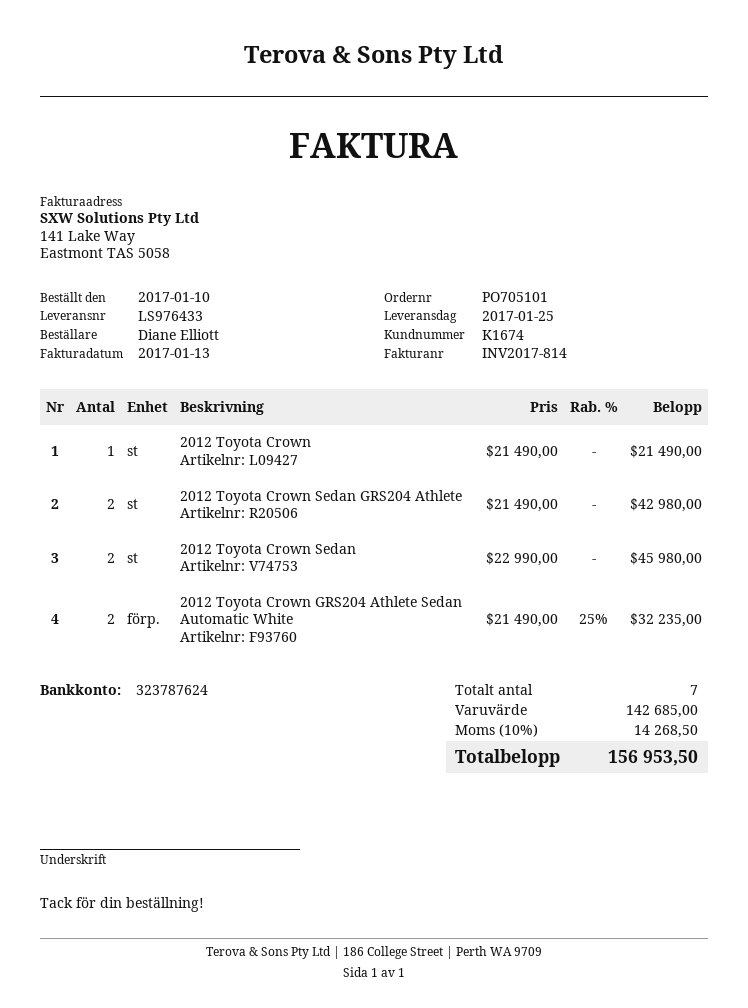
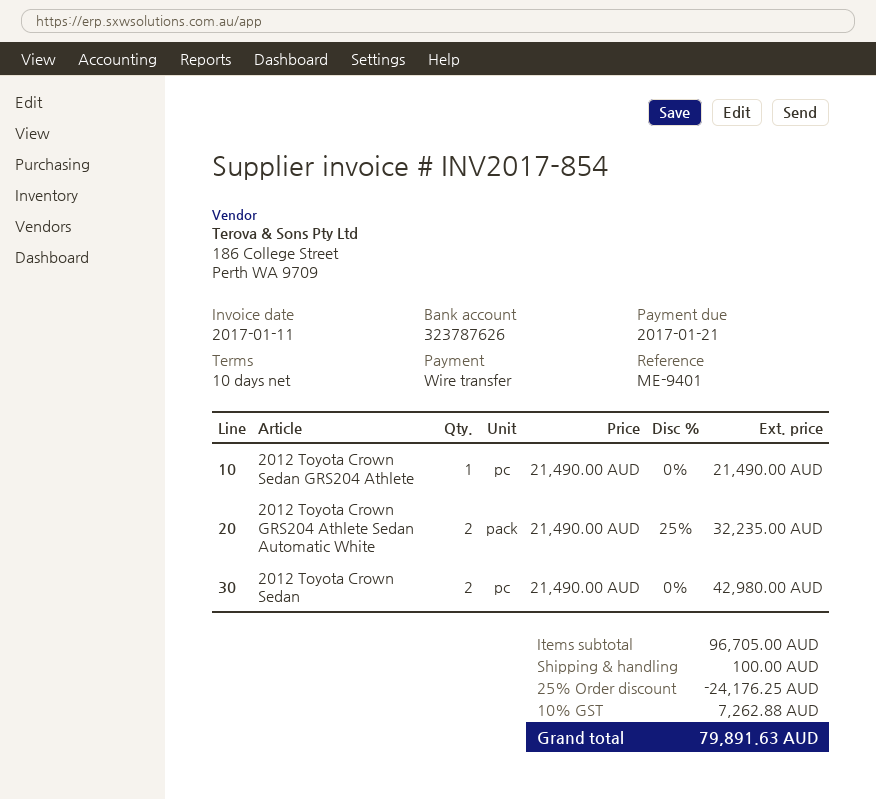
invoice number: INV2017-814 -> INV2017-854
invoice date: 2017-01-13 -> 2017-01-11
bank account: 323787624 -> 323787626
2012 Toyota Crown: 1 x 21490.00 = 21490.00 -> none
2012 Toyota Crown Sedan GRS204 Athlete: 2 x 21490.00 = 42980.00 -> 1 x 21490.00 = 21490.00
2012 Toyota Crown Sedan: 2 x 22990.00 = 45980.00 -> 2 x 21490.00 = 42980.00
subtotal: 142685.00 -> 96705.00
discount: none -> 25% = 24176.25
shipping: none -> 100.00
tax: 10% = 14268.50 -> 10% = 7262.88
total: 156953.50 -> 79891.63

